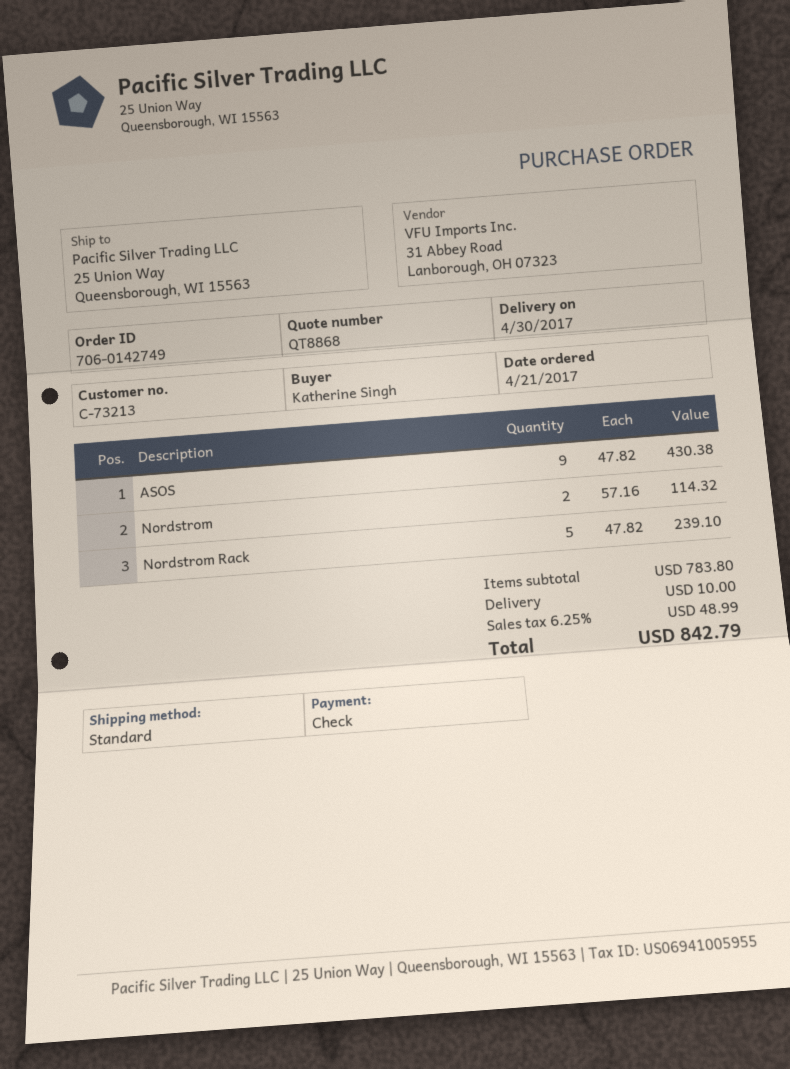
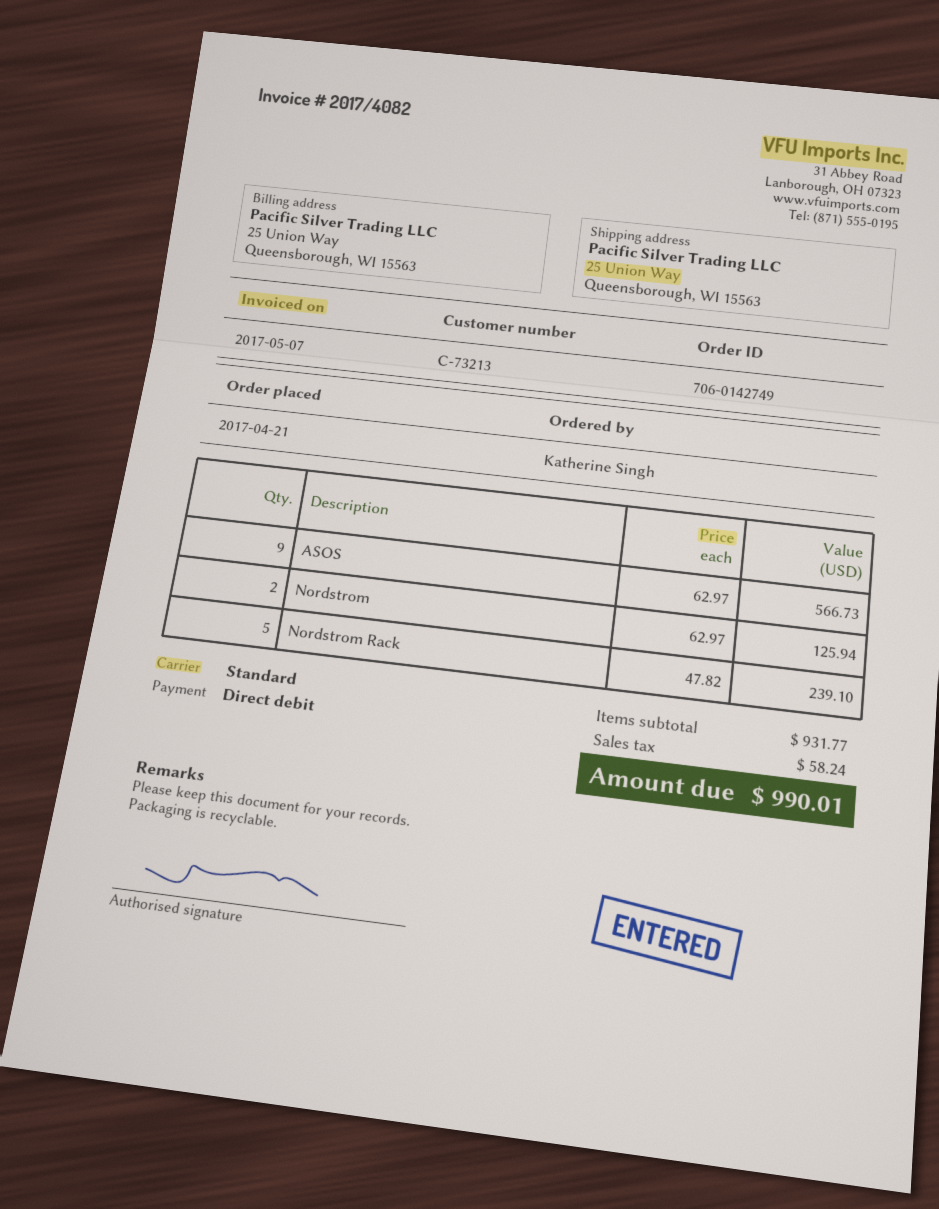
payment method: cheque -> direct debit
ASOS: 9 x 47.82 = 430.38 -> 9 x 62.97 = 566.73
Nordstrom: 2 x 57.16 = 114.32 -> 2 x 62.97 = 125.94
subtotal: 783.80 -> 931.77
shipping: 10.00 -> none
tax: 48.99 -> 58.24
total: 842.79 -> 990.01

